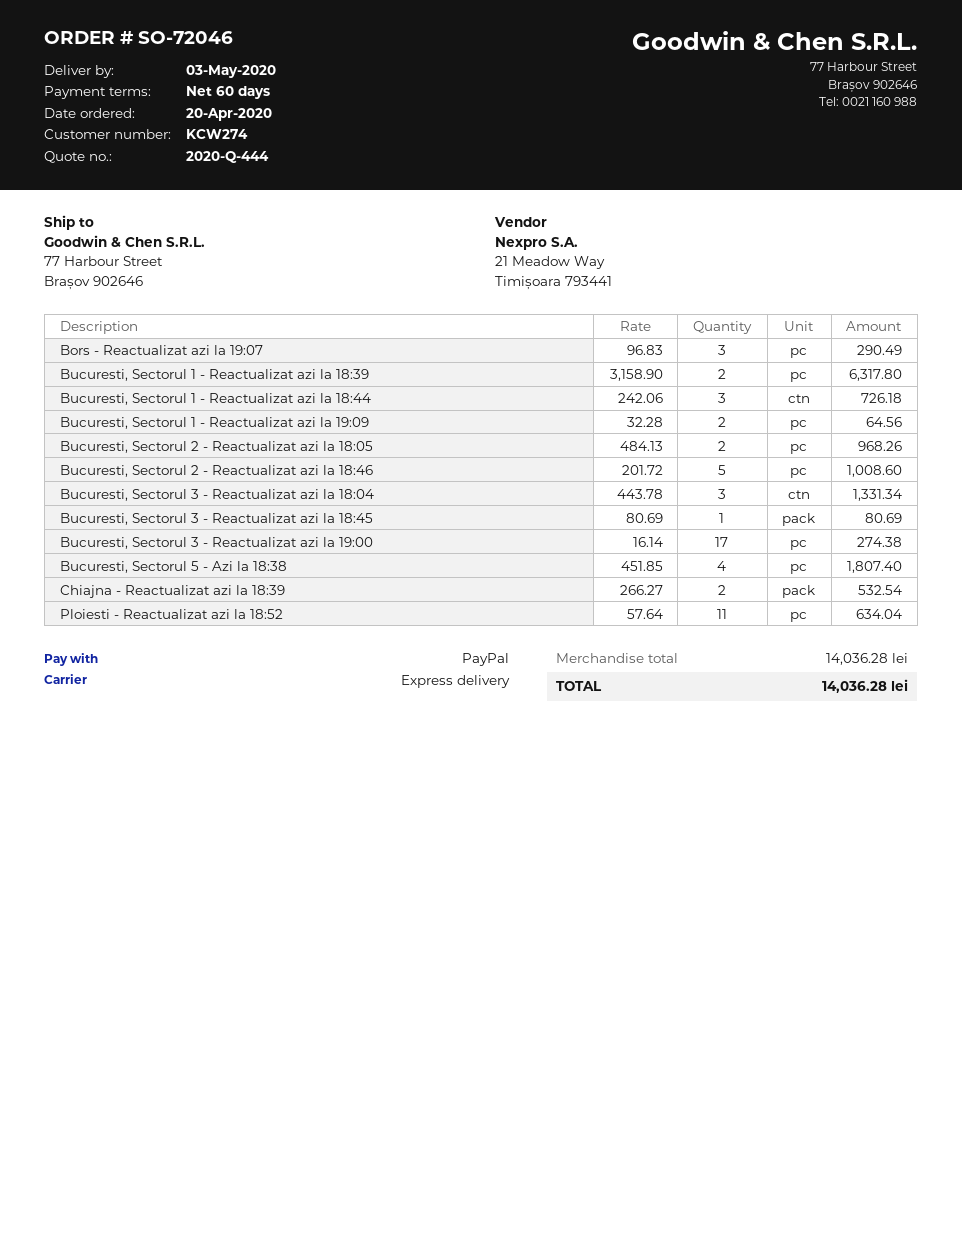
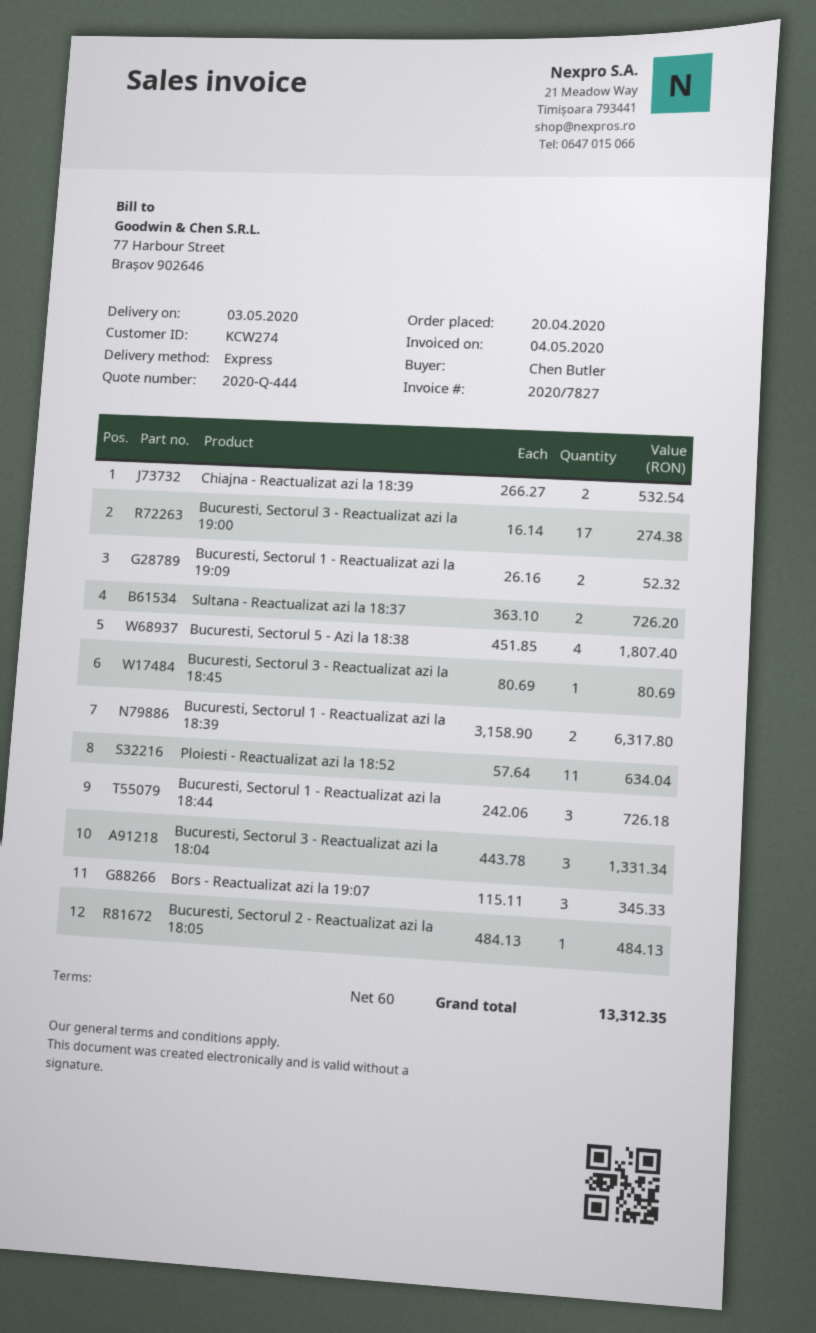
Bors - Reactualizat azi la 19:07: 3 x 96.83 = 290.49 -> 3 x 115.11 = 345.33
Bucuresti, Sectorul 1 - Reactualizat azi la 19:09: 2 x 32.28 = 64.56 -> 2 x 26.16 = 52.32
Bucuresti, Sectorul 2 - Reactualizat azi la 18:05: 2 x 484.13 = 968.26 -> 1 x 484.13 = 484.13
Bucuresti, Sectorul 2 - Reactualizat azi la 18:46: 5 x 201.72 = 1008.60 -> none
Sultana - Reactualizat azi la 18:37: none -> 2 x 363.10 = 726.20
total: 14036.28 -> 13312.35

